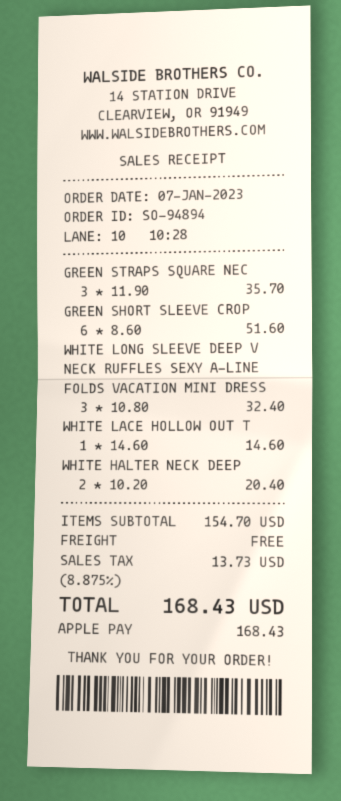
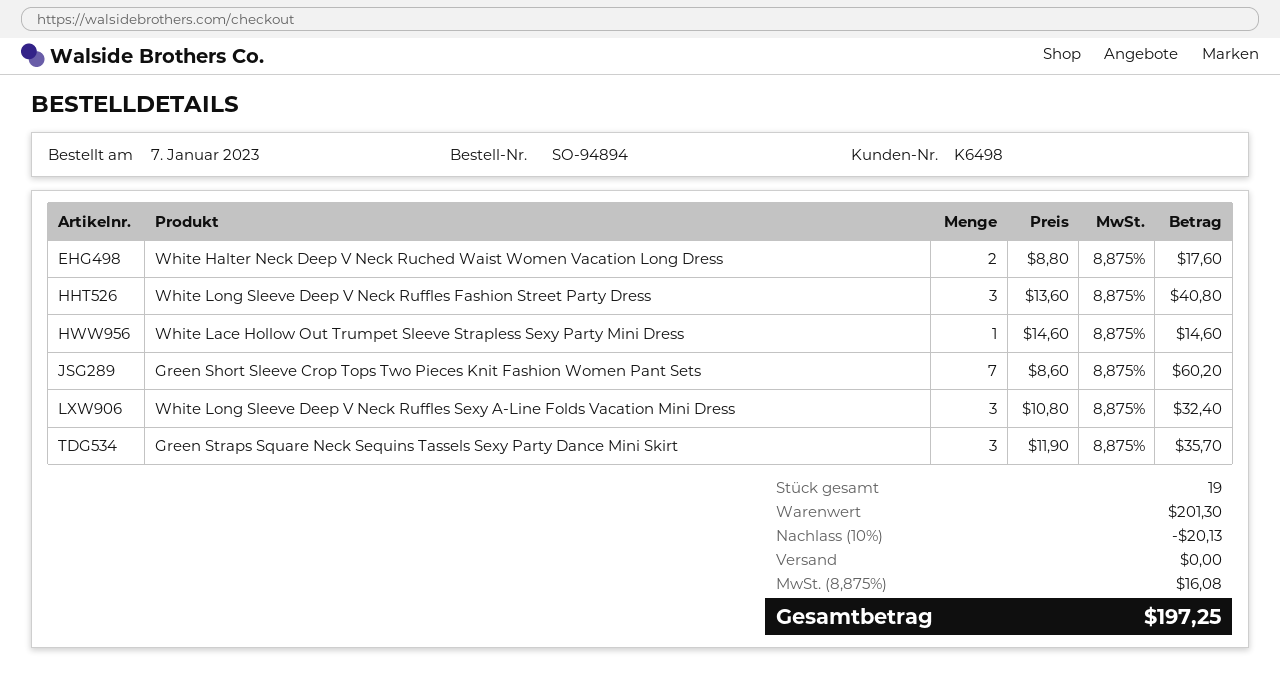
GREEN SHORT SLEEVE CROP: 6 x 8.60 = 51.60 -> 7 x 8.60 = 60.20
WHITE HALTER NECK DEEP: 2 x 10.20 = 20.40 -> 2 x 8.80 = 17.60
White Long Sleeve Deep V Neck Ruffles Fashion Street Party Dress: none -> 3 x 13.60 = 40.80
subtotal: 154.70 -> 201.30
discount: none -> 10% = 20.13
tax: 8.875% = 13.73 -> 8.875% = 16.08
total: 168.43 -> 197.25

